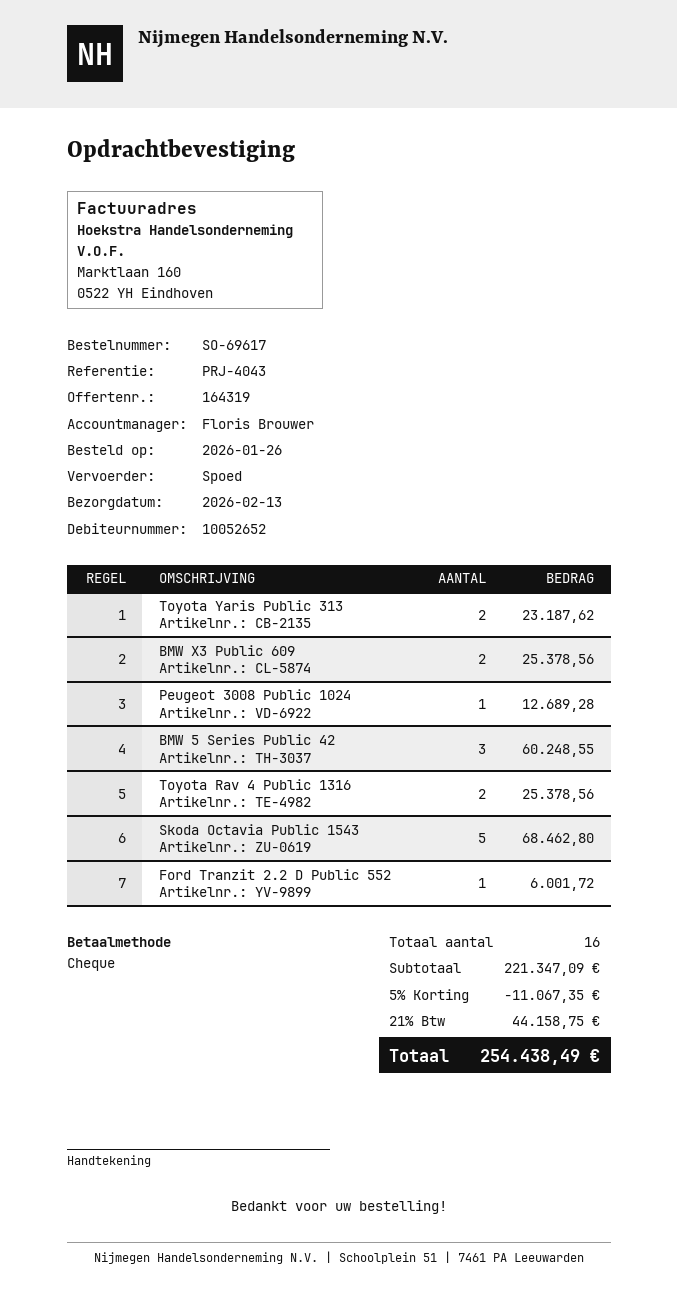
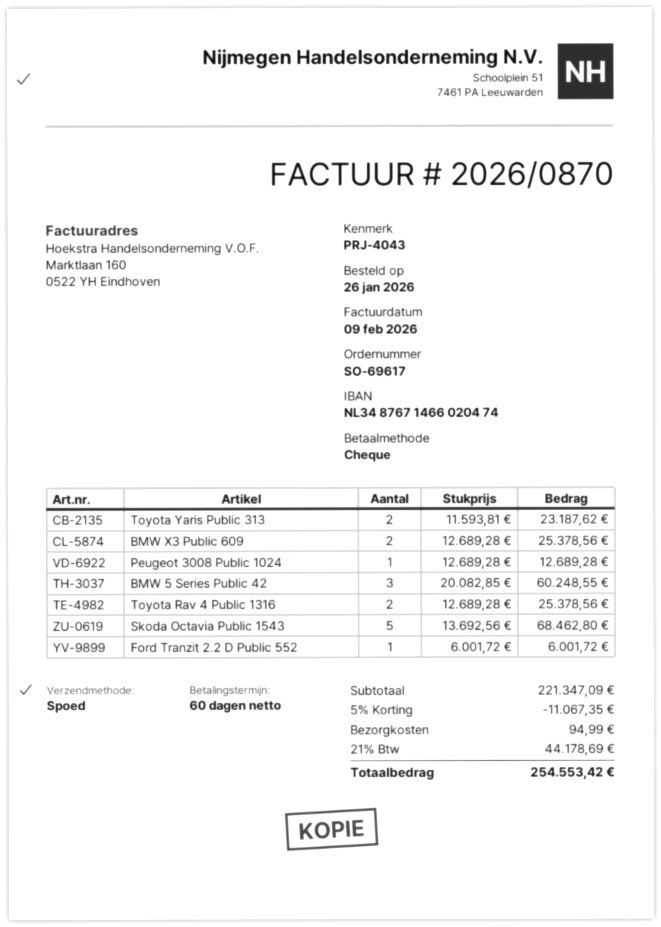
shipping: none -> 94.99
tax: 21% = 44158.75 -> 21% = 44178.69
total: 254438.49 -> 254553.42

